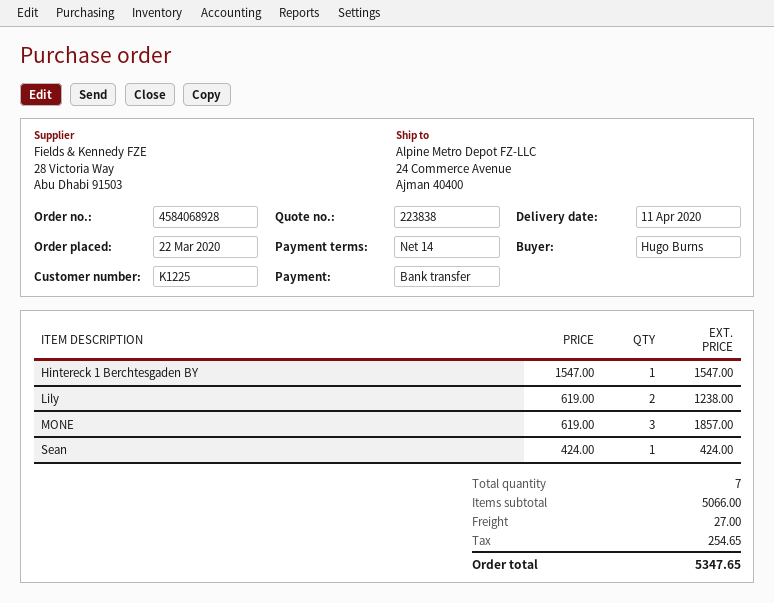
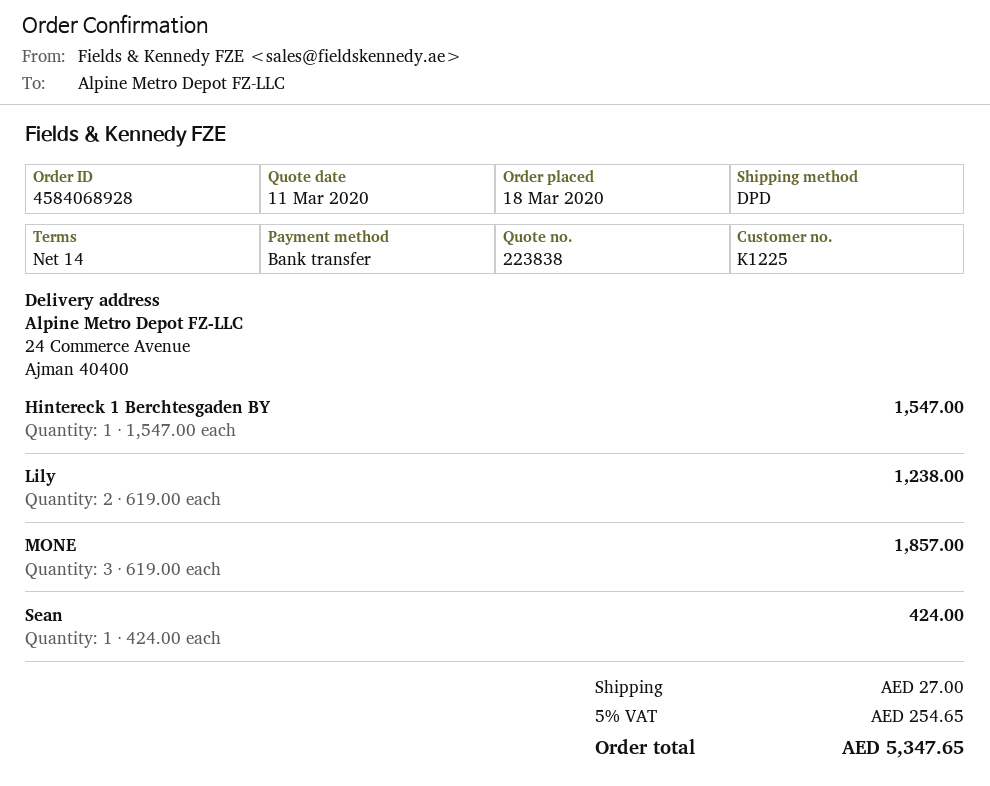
order date: 2020-03-22 -> 2020-03-18

